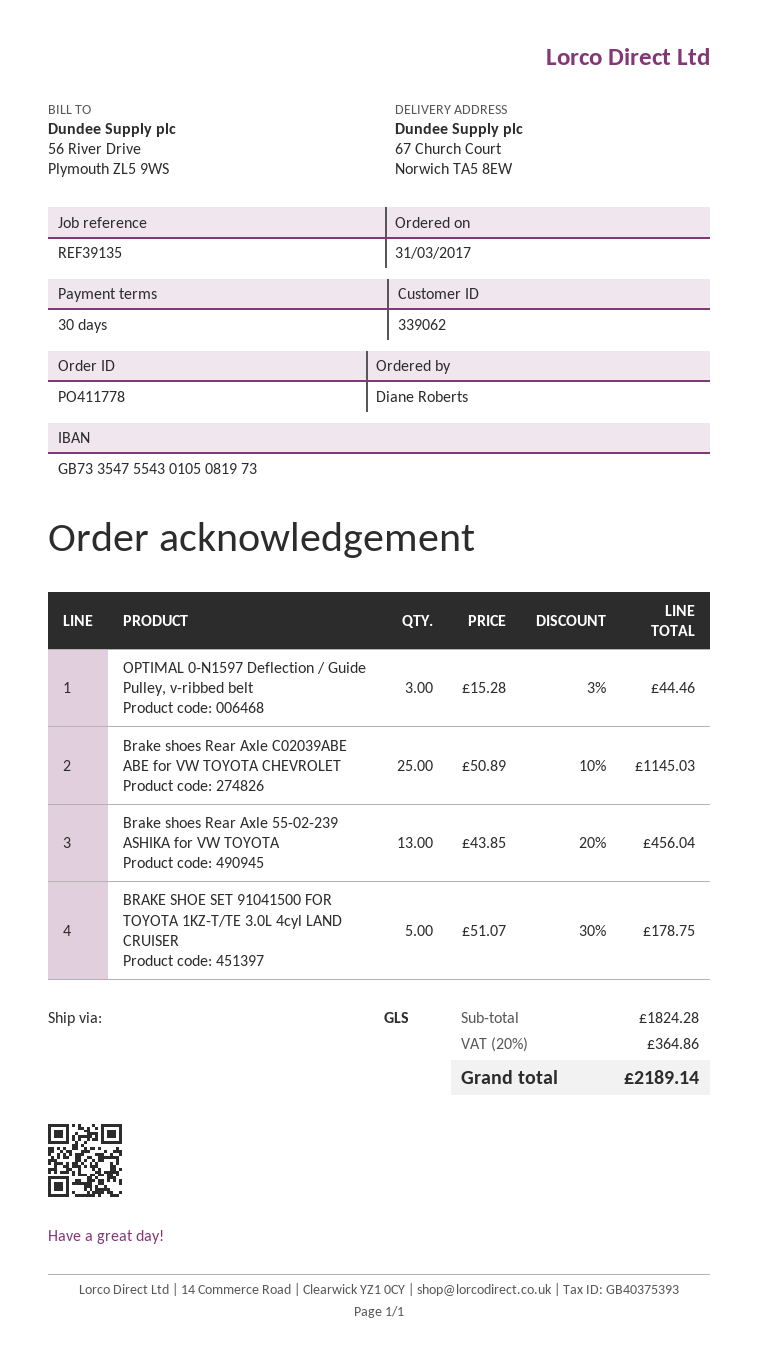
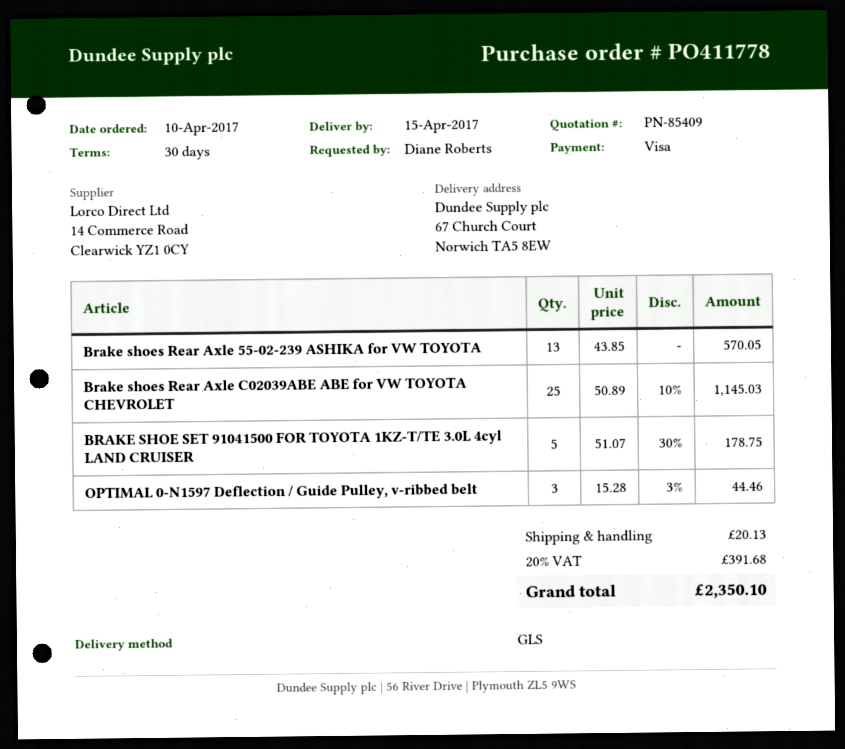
order date: 2017-03-31 -> 2017-04-10
Brake shoes Rear Axle 55-02-239 ASHIKA for VW TOYOTA: 13 x 43.85 - 20% = 456.04 -> 13 x 43.85 = 570.05
shipping: none -> 20.13
tax: 20% = 364.86 -> 20% = 391.68
total: 2189.14 -> 2350.10

